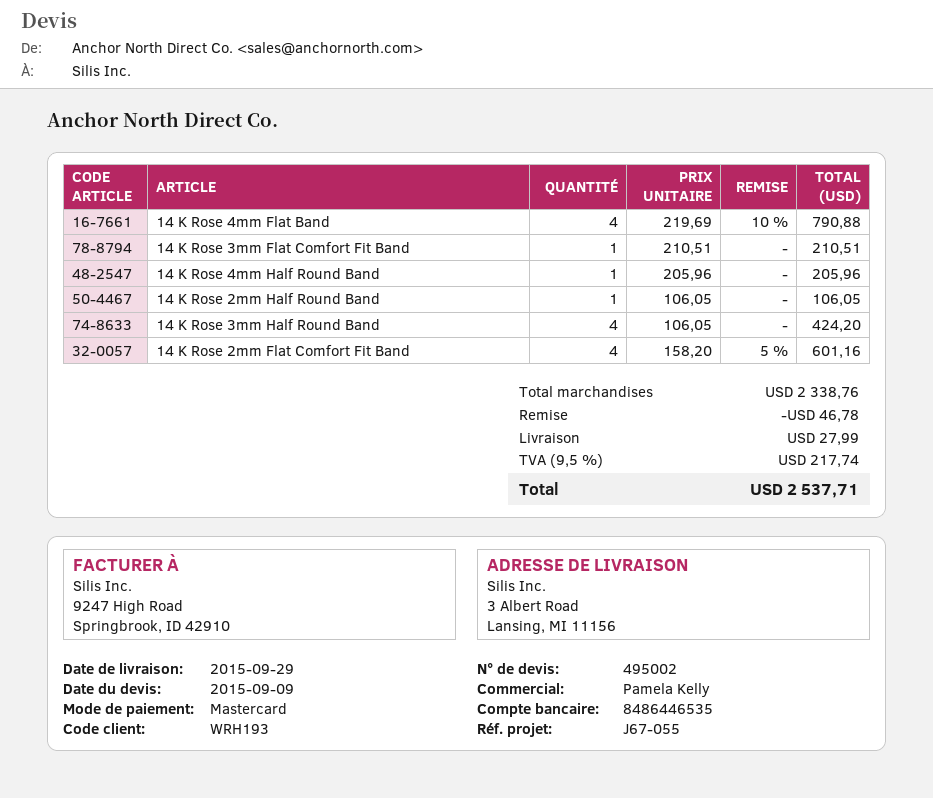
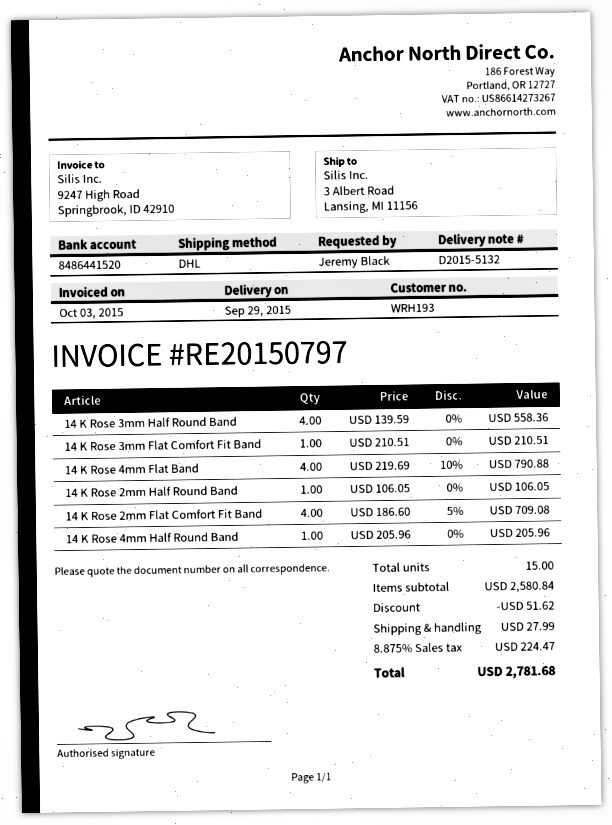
bank account: 8486446535 -> 8486441520
14 K Rose 3mm Half Round Band: 4 x 106.05 = 424.20 -> 4 x 139.59 = 558.36
14 K Rose 2mm Flat Comfort Fit Band: 4 x 158.20 - 5% = 601.16 -> 4 x 186.60 - 5% = 709.08
subtotal: 2338.76 -> 2580.84
discount: 46.78 -> 51.62
tax: 9.5% = 217.74 -> 8.875% = 224.47
total: 2537.71 -> 2781.68

